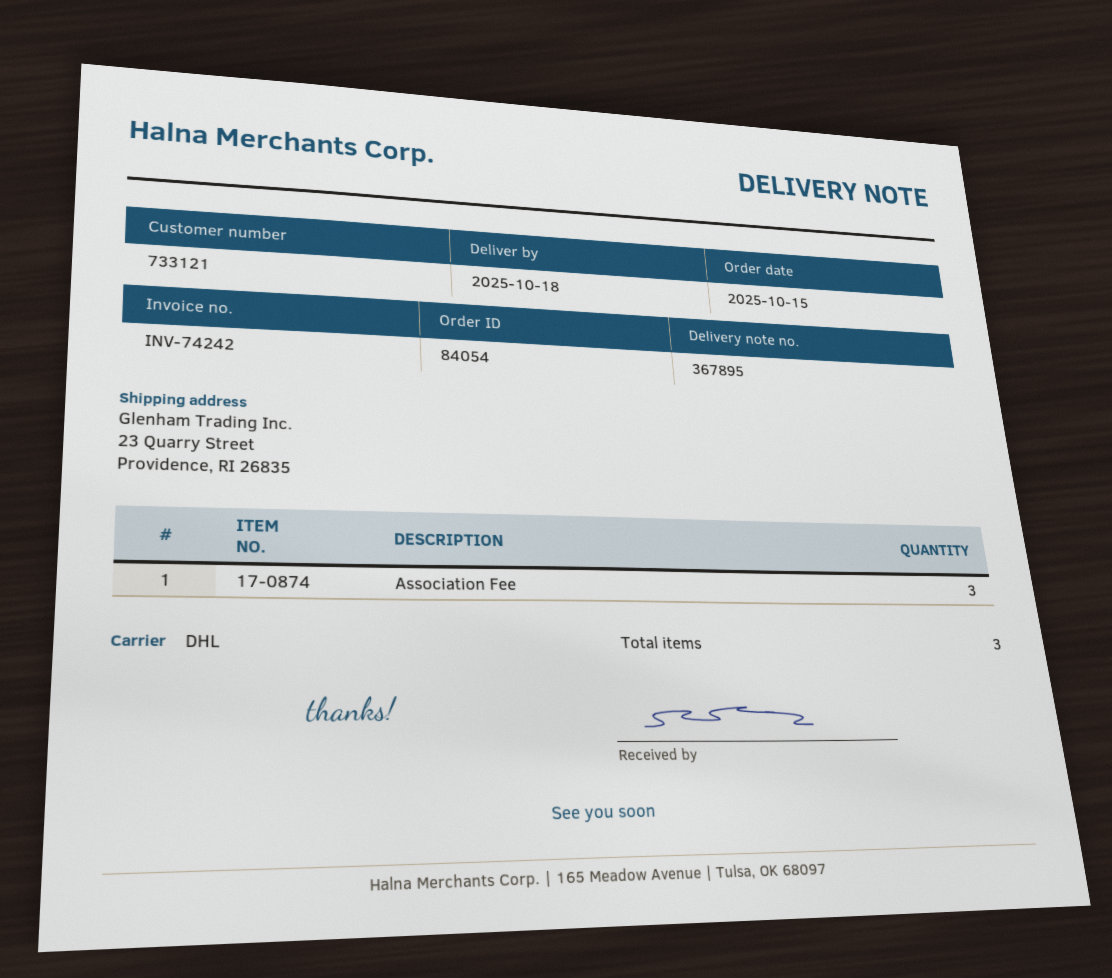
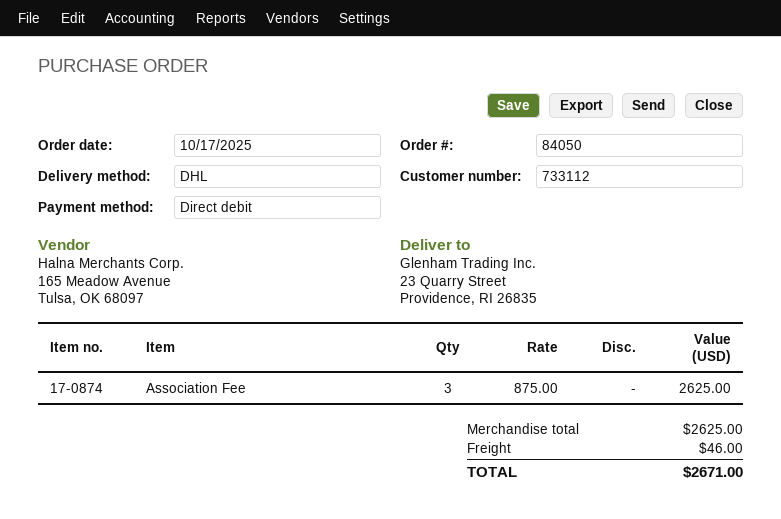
order number: 84054 -> 84050
order date: 2025-10-15 -> 2025-10-17
customer number: 733121 -> 733112

